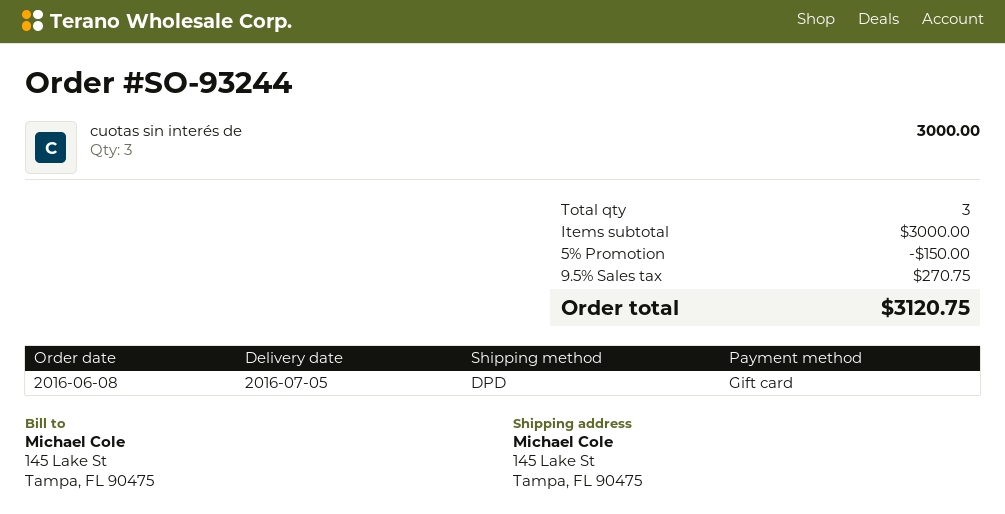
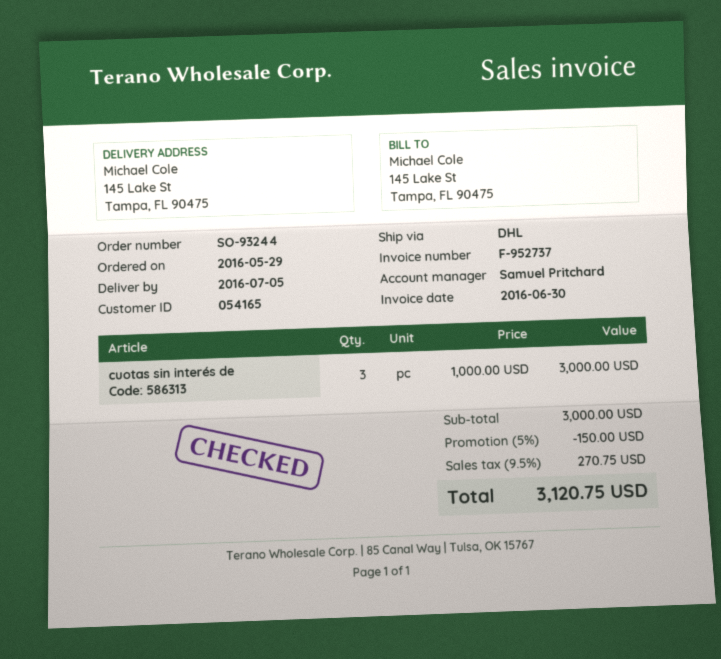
order date: 2016-06-08 -> 2016-05-29
shipping method: DPD -> DHL

